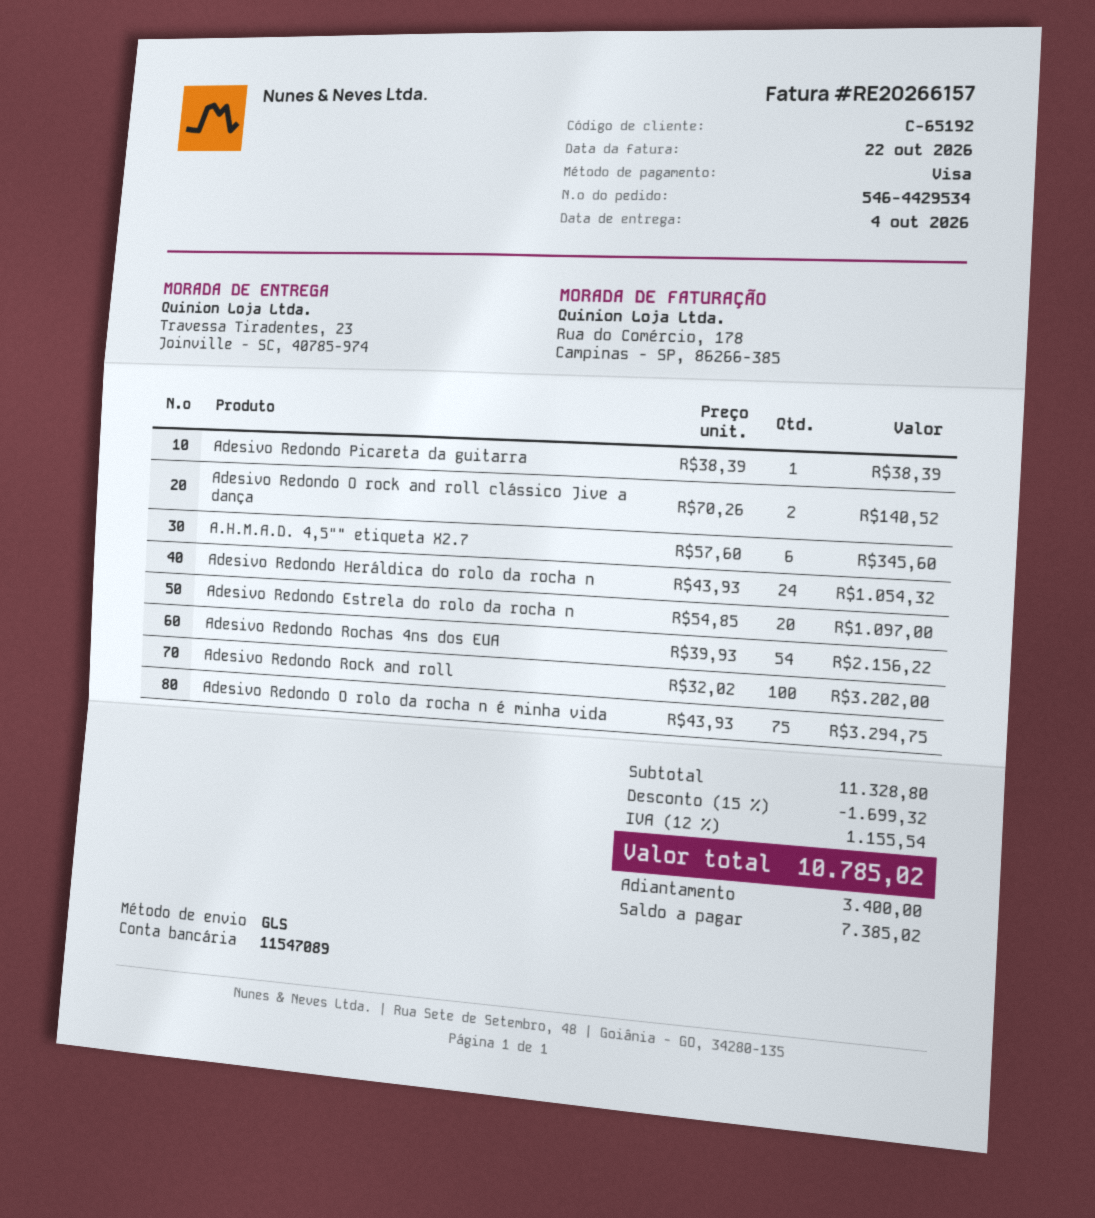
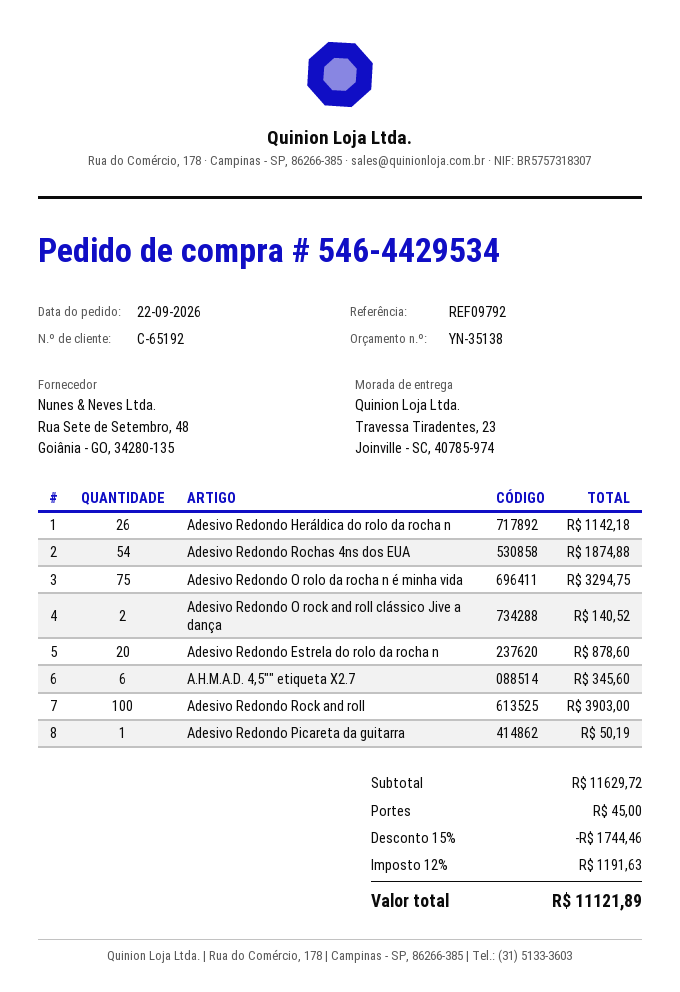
Adesivo Redondo Picareta da guitarra: 1 for 38.39 -> 1 for 50.19
Adesivo Redondo Heráldica do rolo da rocha n: 24 for 1054.32 -> 26 for 1142.18
Adesivo Redondo Estrela do rolo da rocha n: 20 for 1097.00 -> 20 for 878.60
Adesivo Redondo Rochas 4ns dos EUA: 54 for 2156.22 -> 54 for 1874.88
Adesivo Redondo Rock and roll: 100 for 3202.00 -> 100 for 3903.00
subtotal: 11328.80 -> 11629.72
discount: 15% = 1699.32 -> 15% = 1744.46
shipping: none -> 45.00
tax: 12% = 1155.54 -> 12% = 1191.63
total: 10785.02 -> 11121.89

